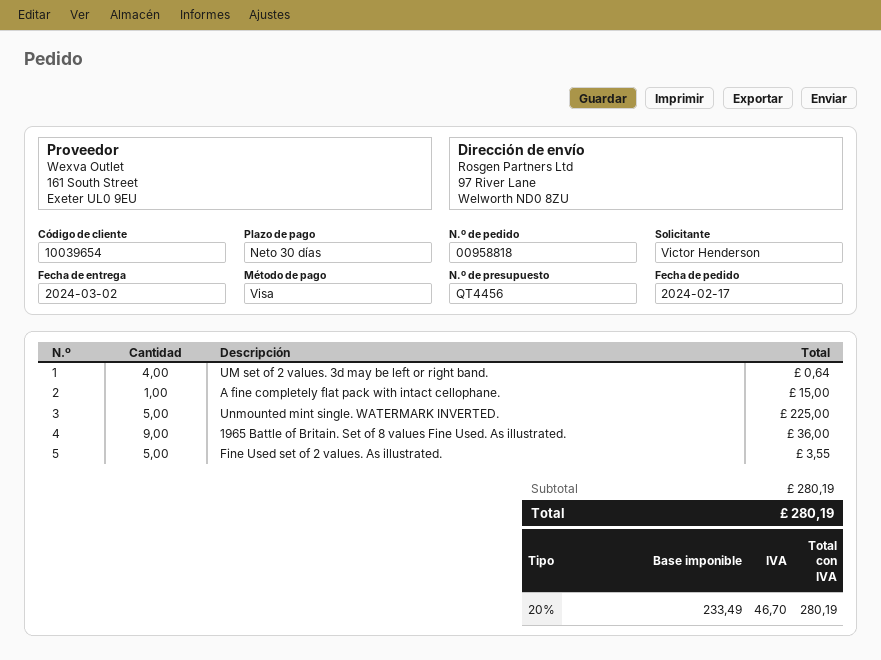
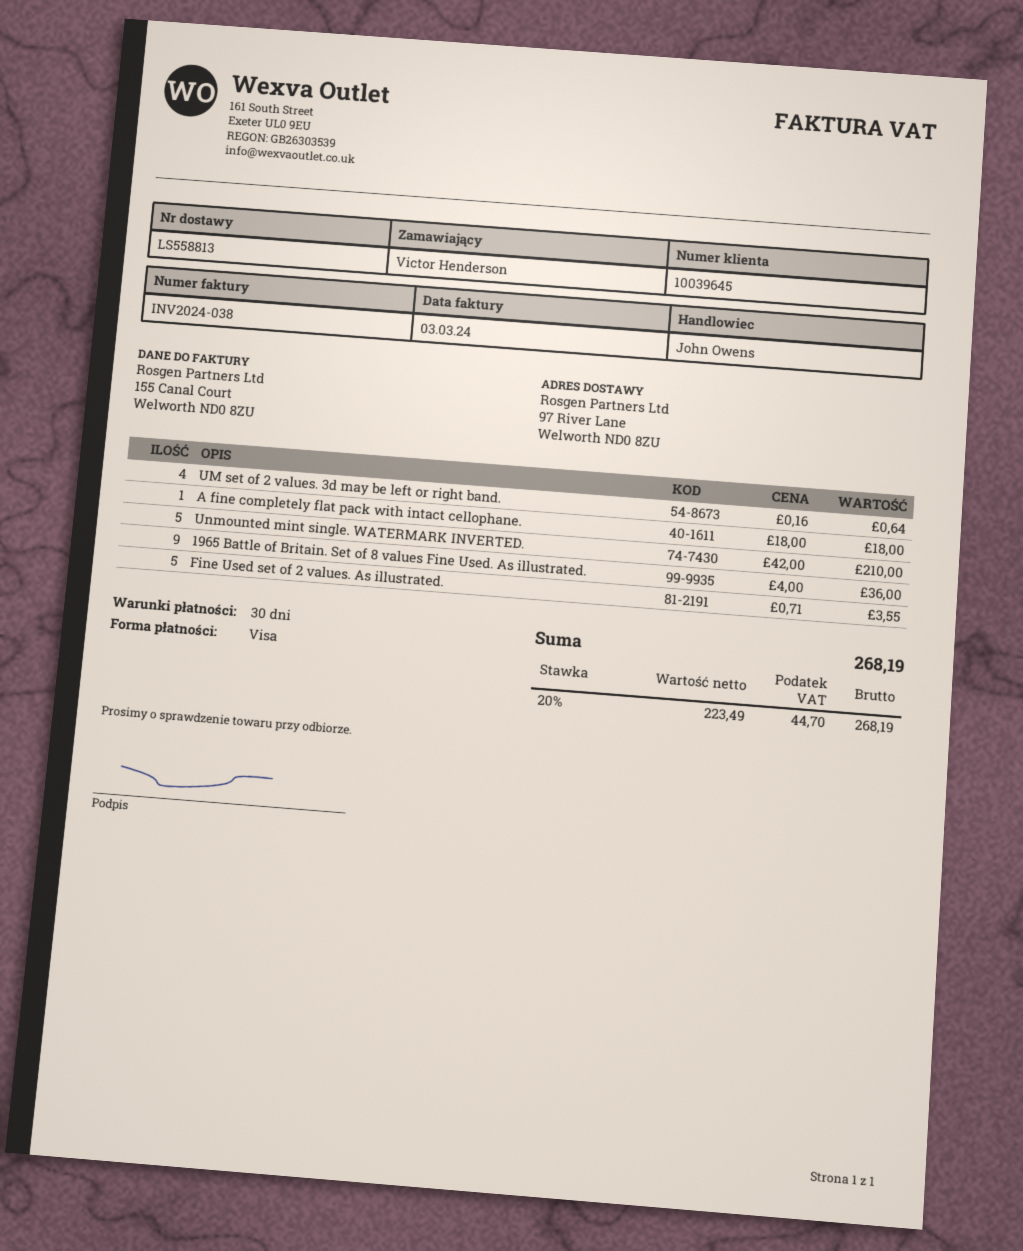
customer number: 10039654 -> 10039645
A fine completely flat pack with intact cellophane.: 1 for 15.00 -> 1 for 18.00
Unmounted mint single. WATERMARK INVERTED.: 5 for 225.00 -> 5 for 210.00
net: 233.49 -> 223.49
tax: 20% = 46.70 -> 20% = 44.70
total: 280.19 -> 268.19

